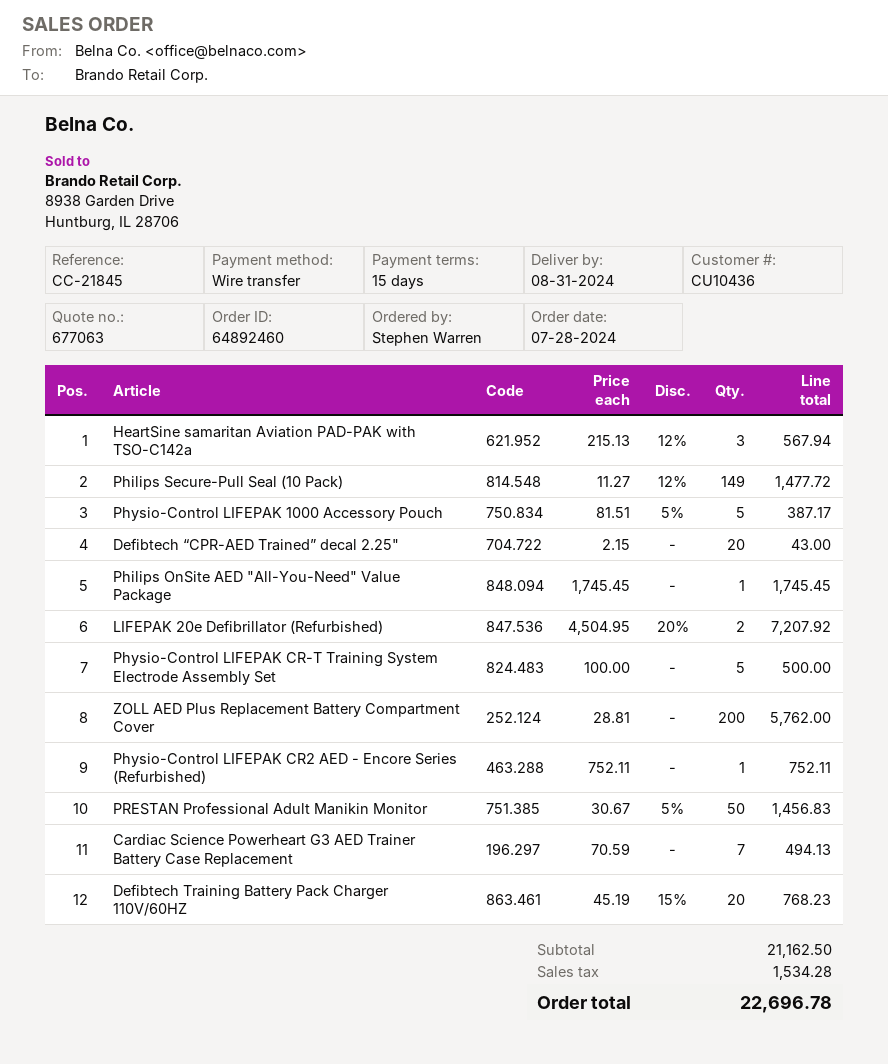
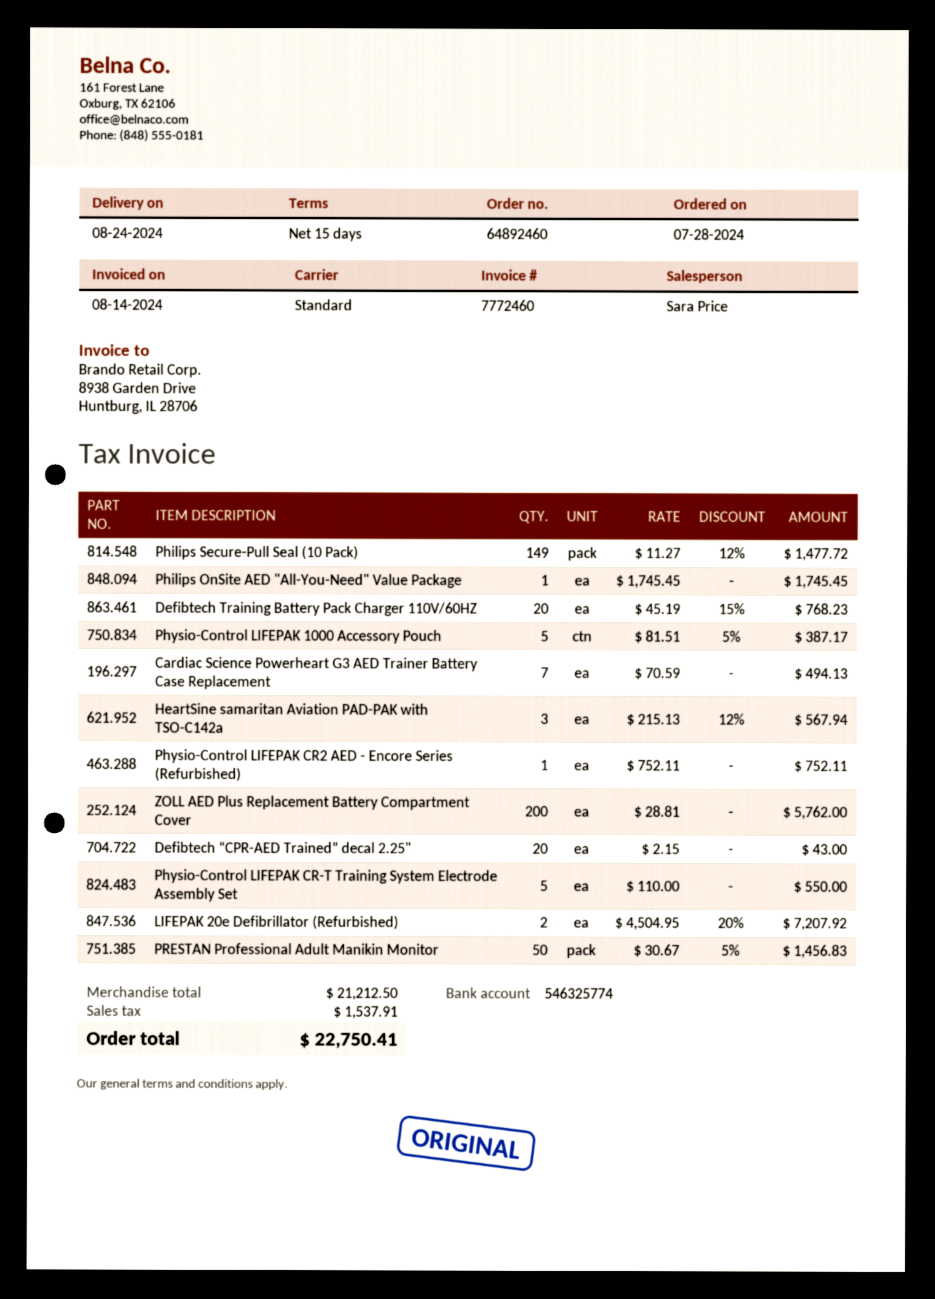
delivery date: 2024-08-31 -> 2024-08-24
Physio-Control LIFEPAK CR-T Training System Electrode Assembly Set: 5 x 100.00 = 500.00 -> 5 x 110.00 = 550.00
subtotal: 21162.50 -> 21212.50
tax: 1534.28 -> 1537.91
total: 22696.78 -> 22750.41

